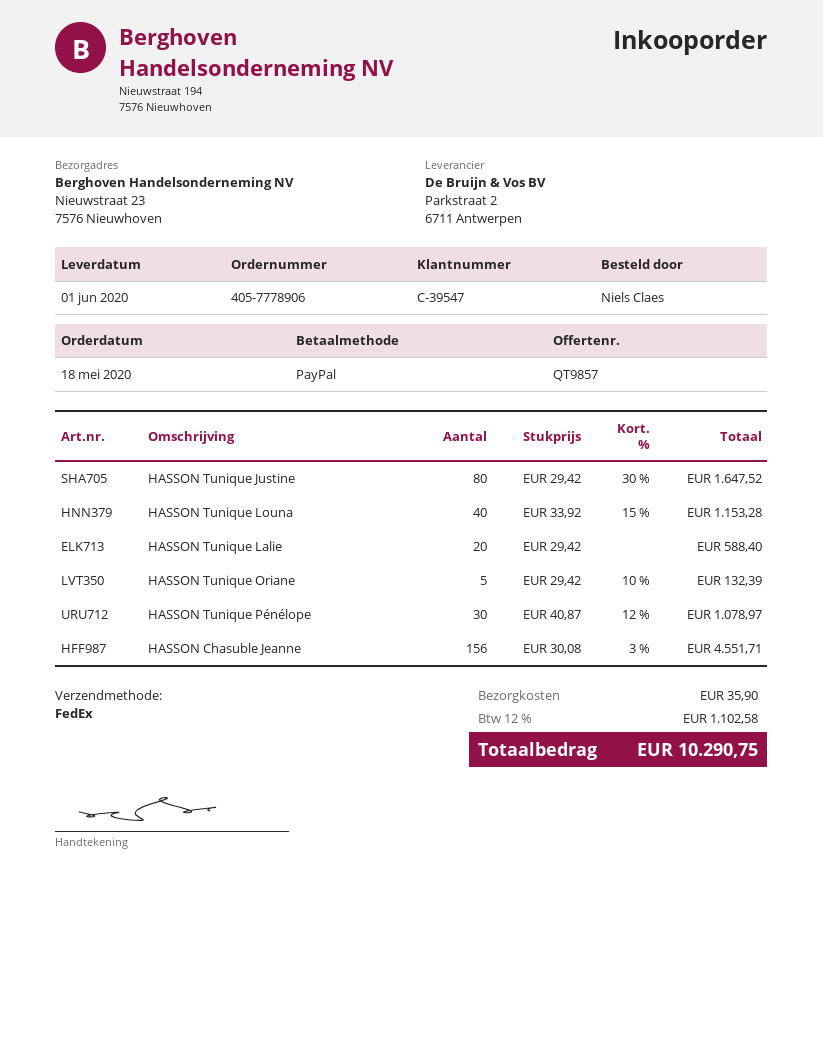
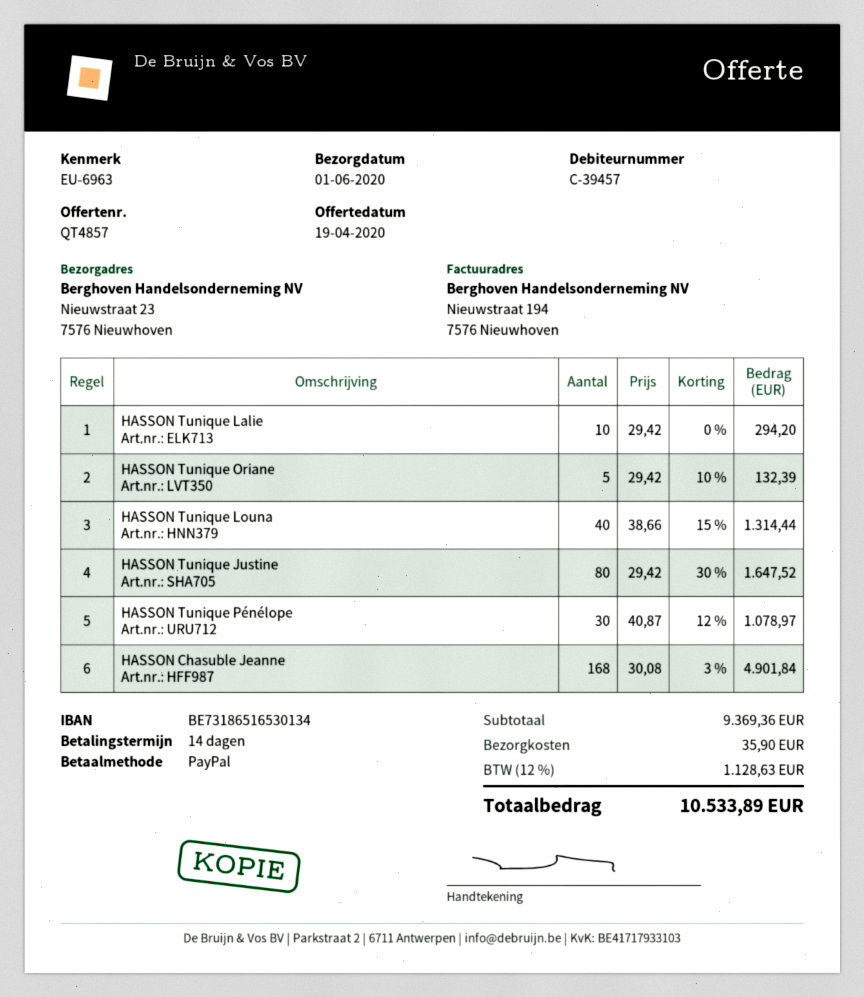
quote number: QT9857 -> QT4857
customer number: C-39547 -> C-39457
HASSON Tunique Louna: 40 x 33.92 - 15% = 1153.28 -> 40 x 38.66 - 15% = 1314.44
HASSON Tunique Lalie: 20 x 29.42 = 588.40 -> 10 x 29.42 = 294.20
HASSON Chasuble Jeanne: 156 x 30.08 - 3% = 4551.71 -> 168 x 30.08 - 3% = 4901.84
tax: 12% = 1102.58 -> 12% = 1128.63
total: 10290.75 -> 10533.89

